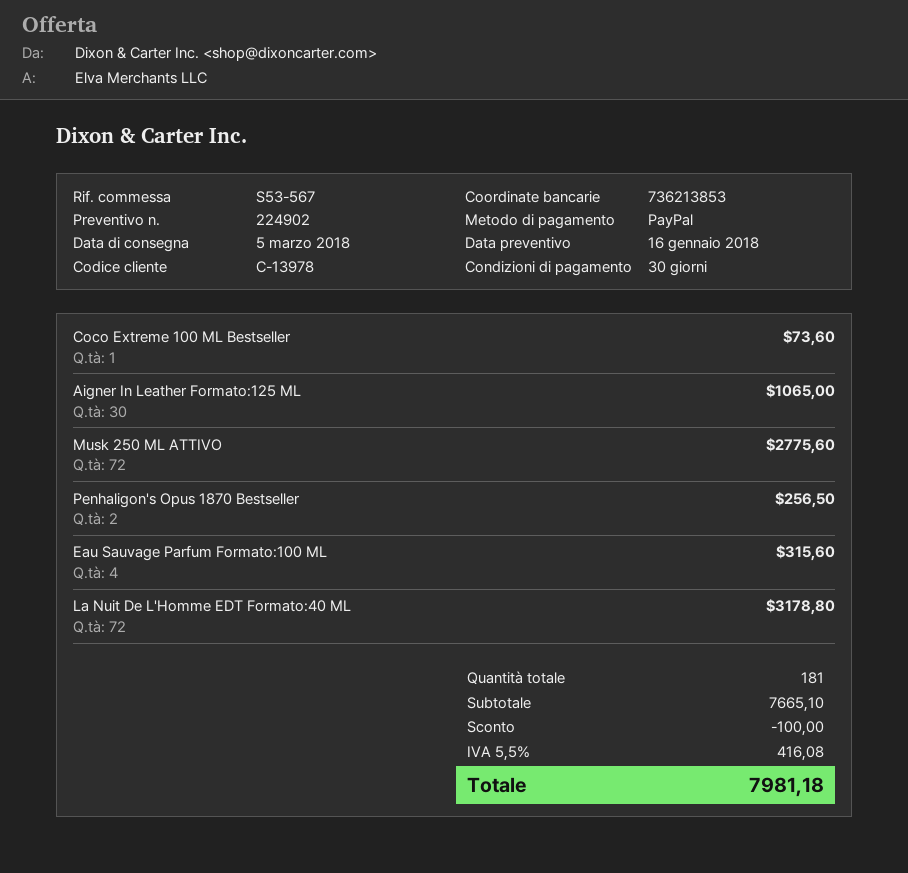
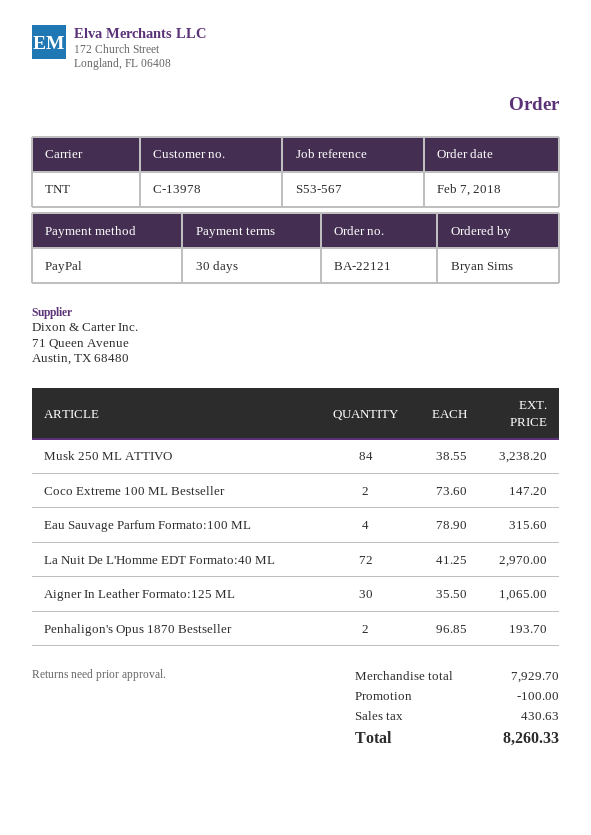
Coco Extreme 100 ML Bestseller: 1 for 73.60 -> 2 for 147.20
Musk 250 ML ATTIVO: 72 for 2775.60 -> 84 for 3238.20
Penhaligon's Opus 1870 Bestseller: 2 for 256.50 -> 2 for 193.70
La Nuit De L'Homme EDT Formato:40 ML: 72 for 3178.80 -> 72 for 2970.00
subtotal: 7665.10 -> 7929.70
tax: 416.08 -> 430.63
total: 7981.18 -> 8260.33

